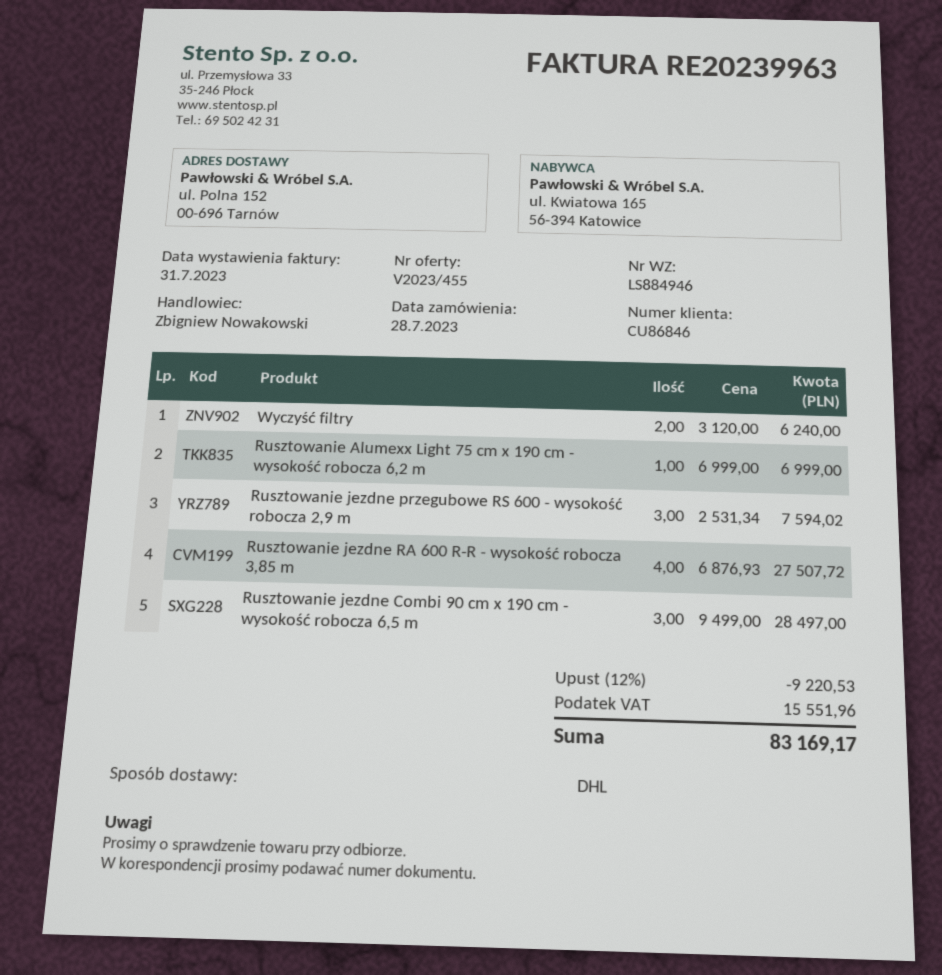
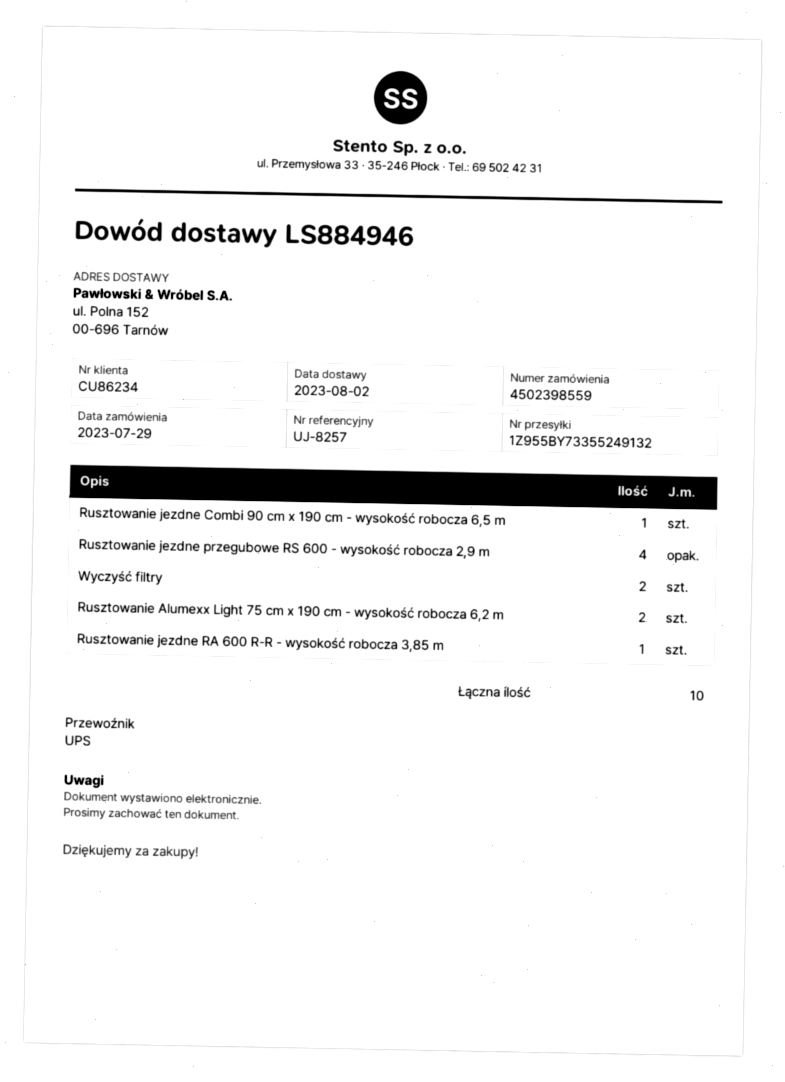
order date: 2023-07-28 -> 2023-07-29
customer number: CU86846 -> CU86234
shipping method: DHL -> UPS
Rusztowanie Alumexx Light 75 cm x 190 cm - wysokość robocza 6,2 m: 1 -> 2
Rusztowanie jezdne przegubowe RS 600 - wysokość robocza 2,9 m: 3 -> 4
Rusztowanie jezdne RA 600 R-R - wysokość robocza 3,85 m: 4 -> 1
Rusztowanie jezdne Combi 90 cm x 190 cm - wysokość robocza 6,5 m: 3 -> 1

